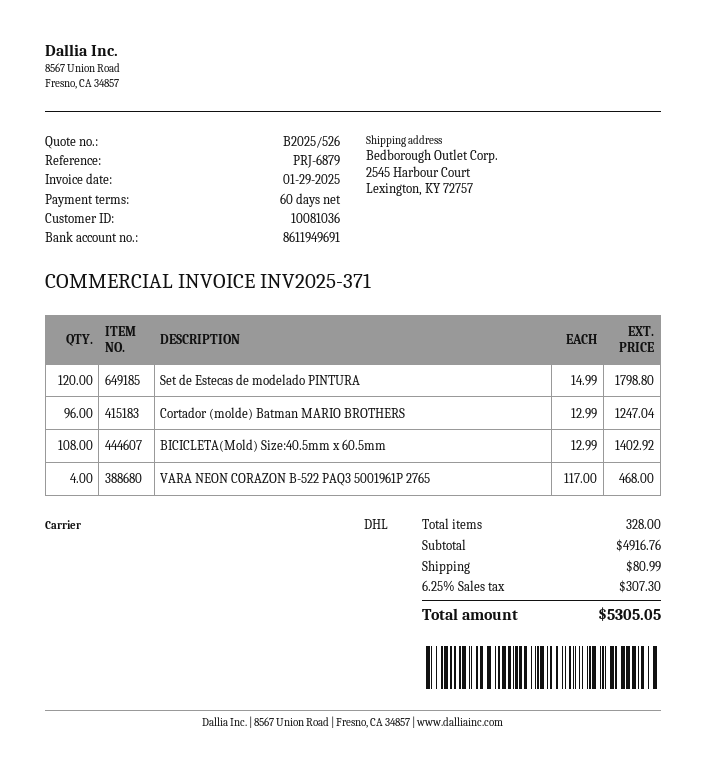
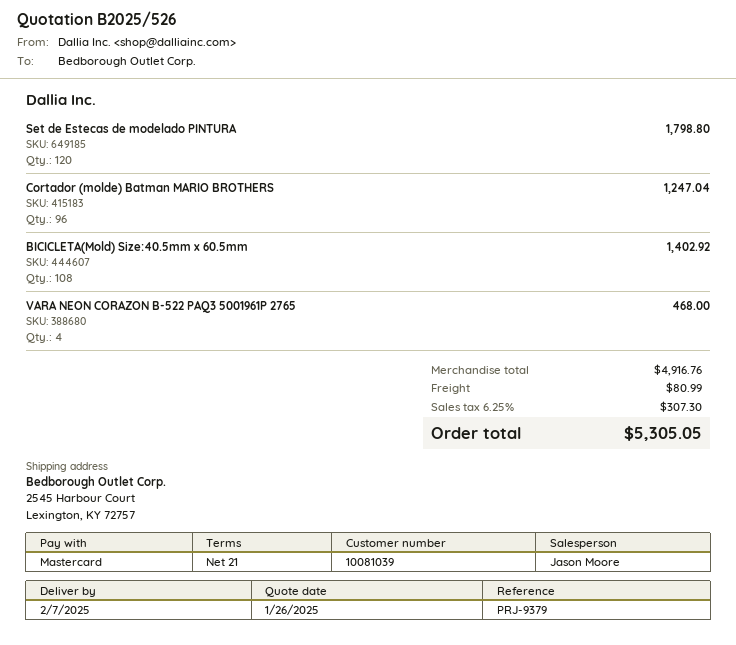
payment terms: 60 days -> 21 days
customer number: 10081036 -> 10081039
reference: PRJ-6879 -> PRJ-9379

